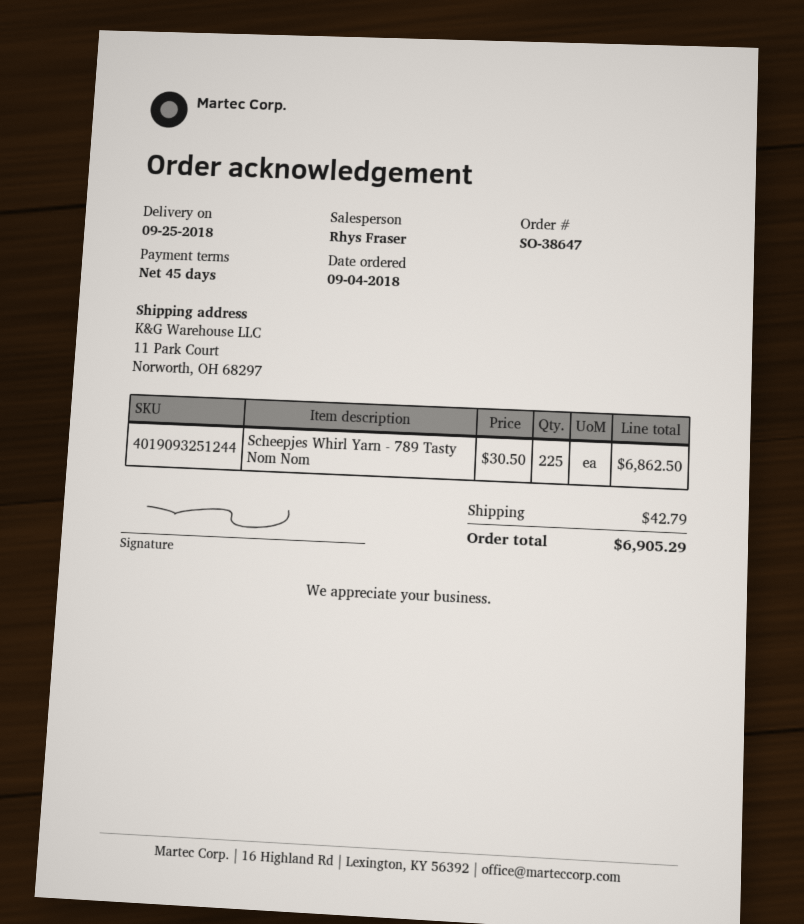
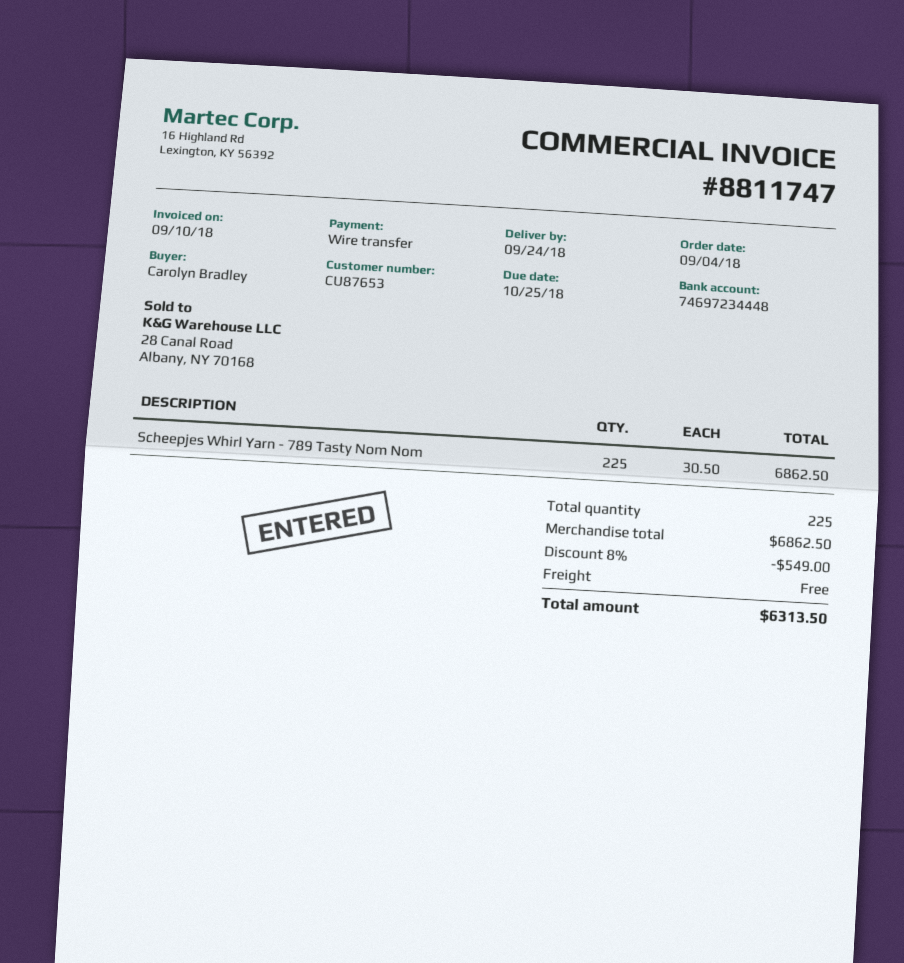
delivery date: 2018-09-25 -> 2018-09-24
discount: none -> 8% = 549.00
shipping: 42.79 -> 0.00
total: 6905.29 -> 6313.50

